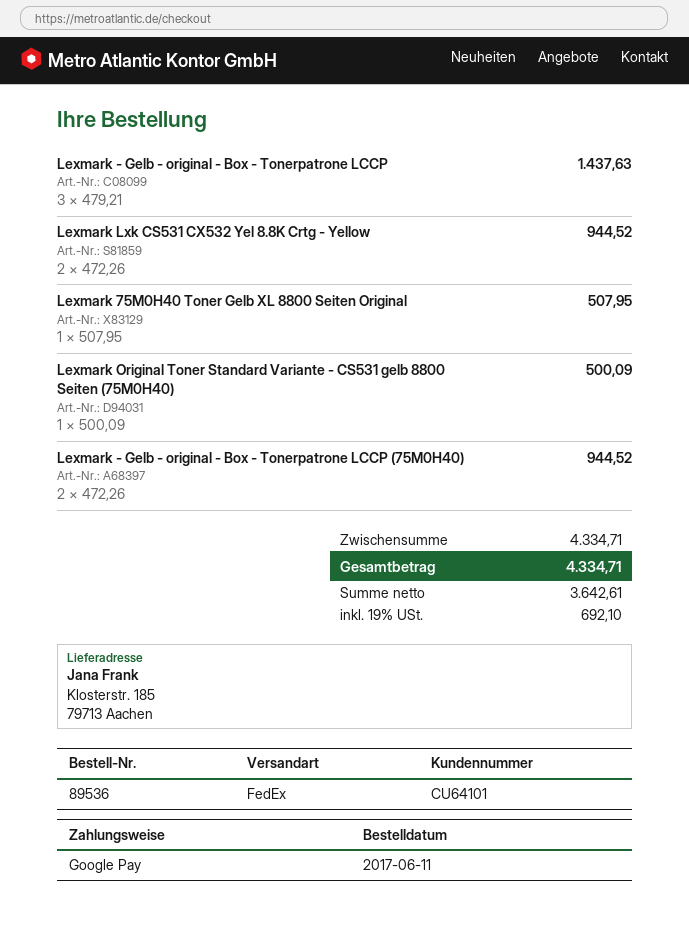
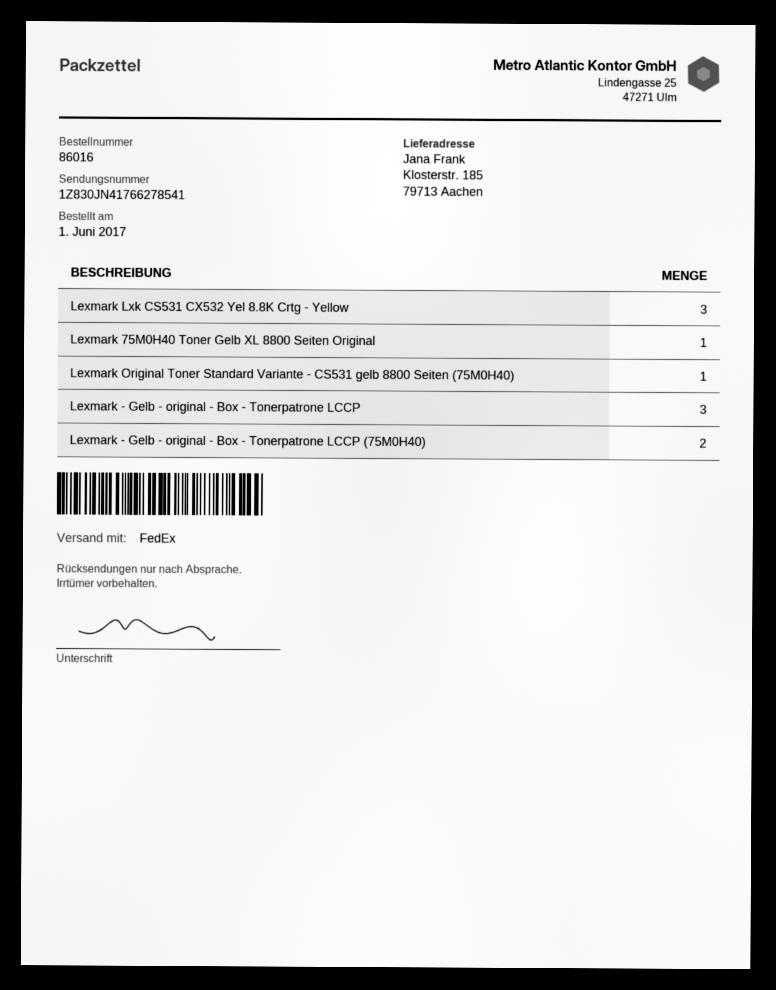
order number: 89536 -> 86016
order date: 2017-06-11 -> 2017-06-01
Lexmark Lxk CS531 CX532 Yel 8.8K Crtg - Yellow: 2 -> 3

